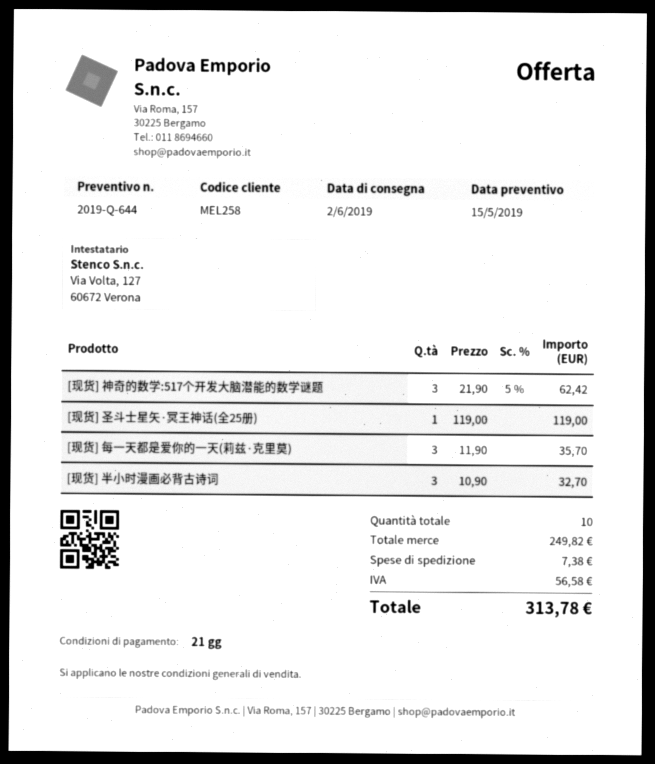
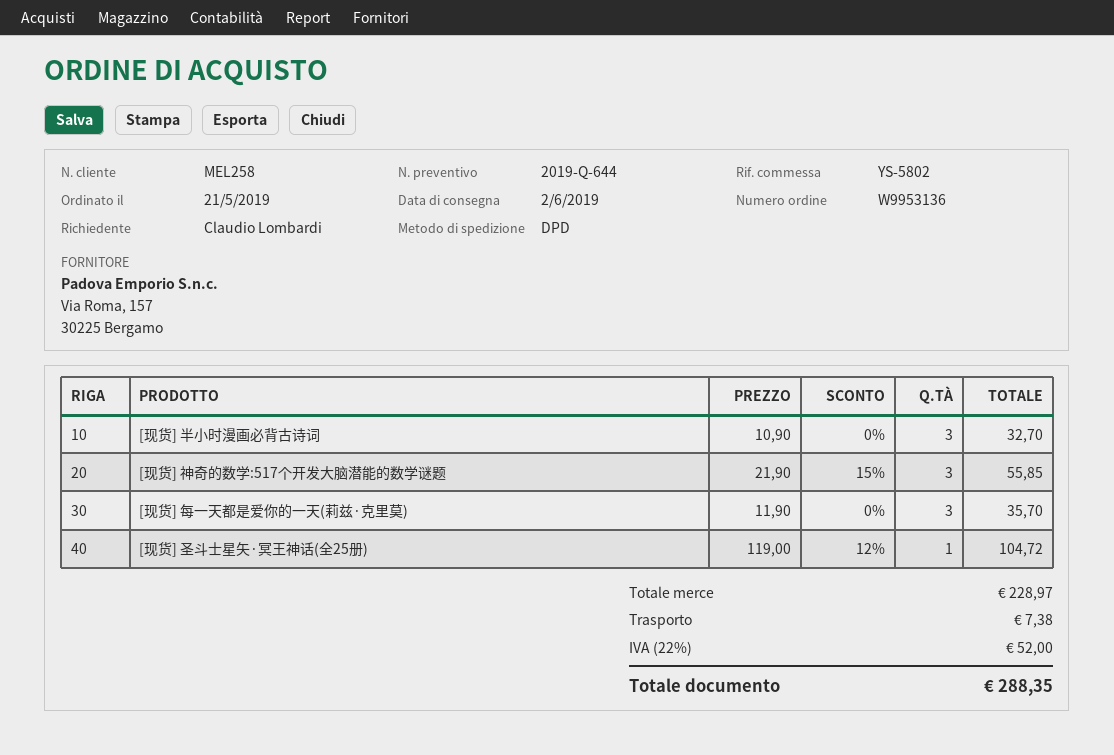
[现货] 神奇的数学:517个开发大脑潜能的数学谜题: 3 x 21.90 - 5% = 62.42 -> 3 x 21.90 - 15% = 55.85
[现货] 圣斗士星矢·冥王神话(全25册): 1 x 119.00 = 119.00 -> 1 x 119.00 - 12% = 104.72
subtotal: 249.82 -> 228.97
tax: 56.58 -> 52.00
total: 313.78 -> 288.35

